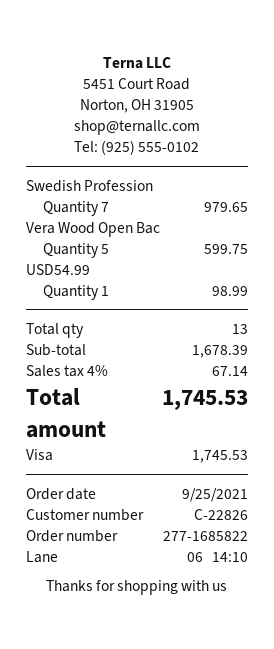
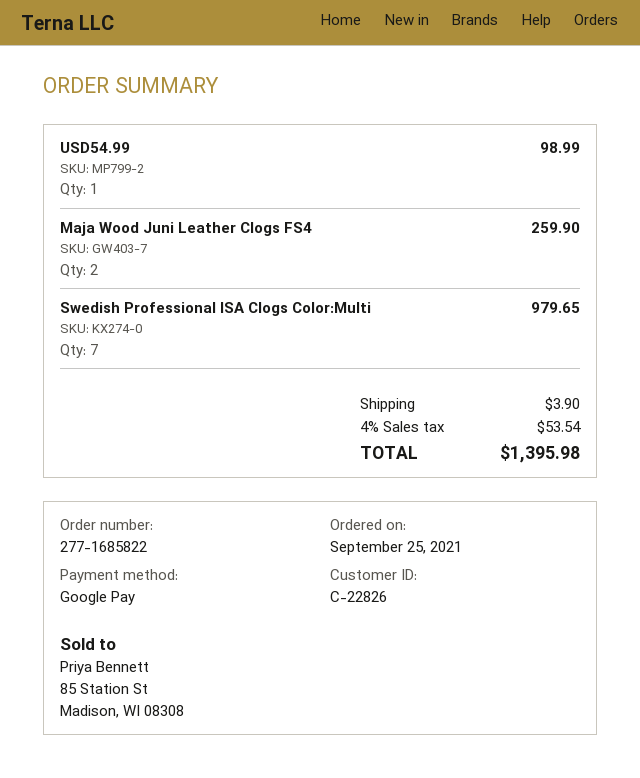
payment method: Visa -> Google Pay
Vera Wood Open Bac: 5 for 599.75 -> none
Maja Wood Juni Leather Clogs FS4: none -> 2 for 259.90
shipping: none -> 3.90
tax: 4% = 67.14 -> 4% = 53.54
total: 1745.53 -> 1395.98

